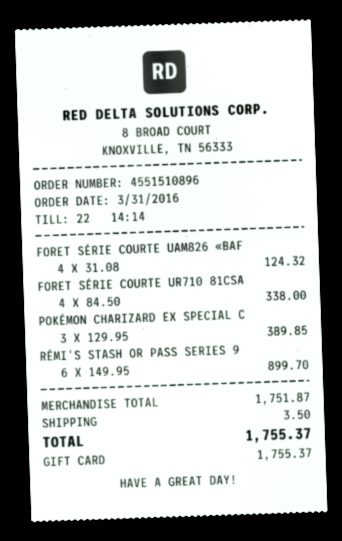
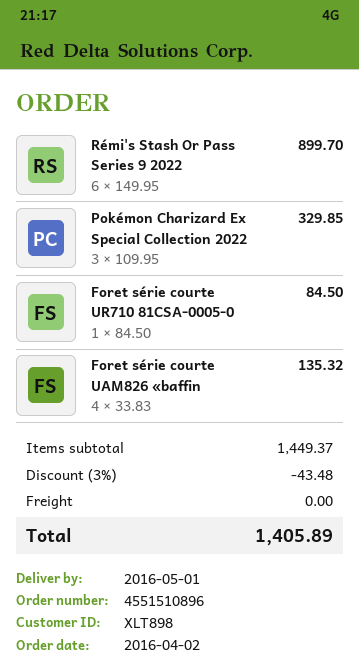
order date: 2016-03-31 -> 2016-04-02
FORET SÉRIE COURTE UAM826 «BAF: 4 x 31.08 = 124.32 -> 4 x 33.83 = 135.32
FORET SÉRIE COURTE UR710 81CSA: 4 x 84.50 = 338.00 -> 1 x 84.50 = 84.50
POKÉMON CHARIZARD EX SPECIAL C: 3 x 129.95 = 389.85 -> 3 x 109.95 = 329.85
subtotal: 1751.87 -> 1449.37
discount: none -> 3% = 43.48
shipping: 3.50 -> 0.00
total: 1755.37 -> 1405.89

